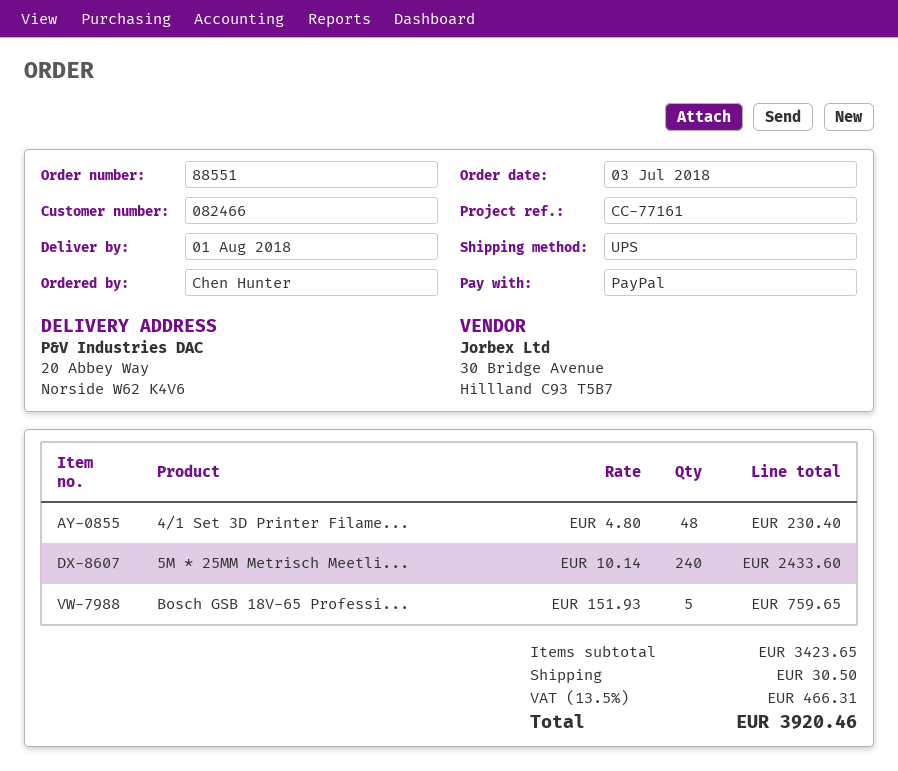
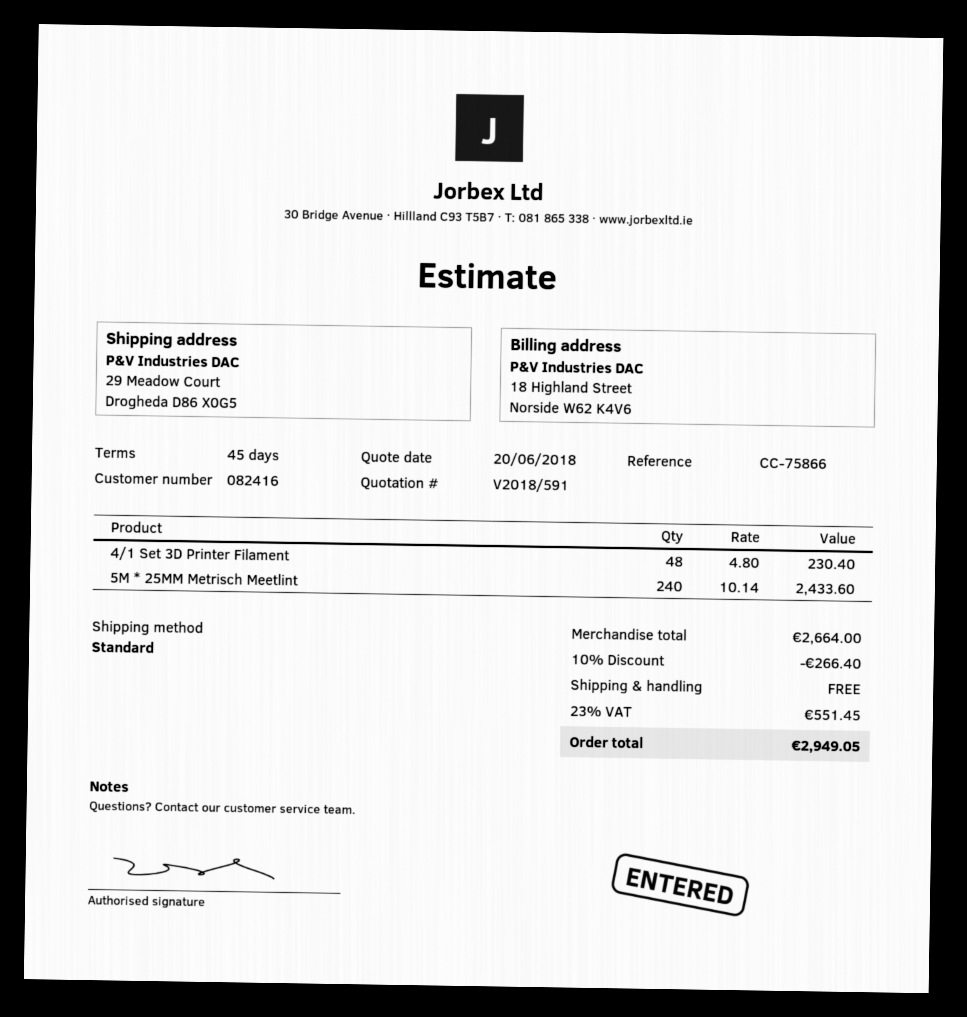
customer number: 082466 -> 082416
reference: CC-77161 -> CC-75866
shipping method: UPS -> standard
ship to: 20 Abbey Way, Norside W62 K4V6 -> 29 Meadow Court, Drogheda D86 X0G5
Bosch GSB 18V-65 Professi...: 5 x 151.93 = 759.65 -> none
subtotal: 3423.65 -> 2664.00
discount: none -> 10% = 266.40
shipping: 30.50 -> 0.00
tax: 13.5% = 466.31 -> 23% = 551.45
total: 3920.46 -> 2949.05

